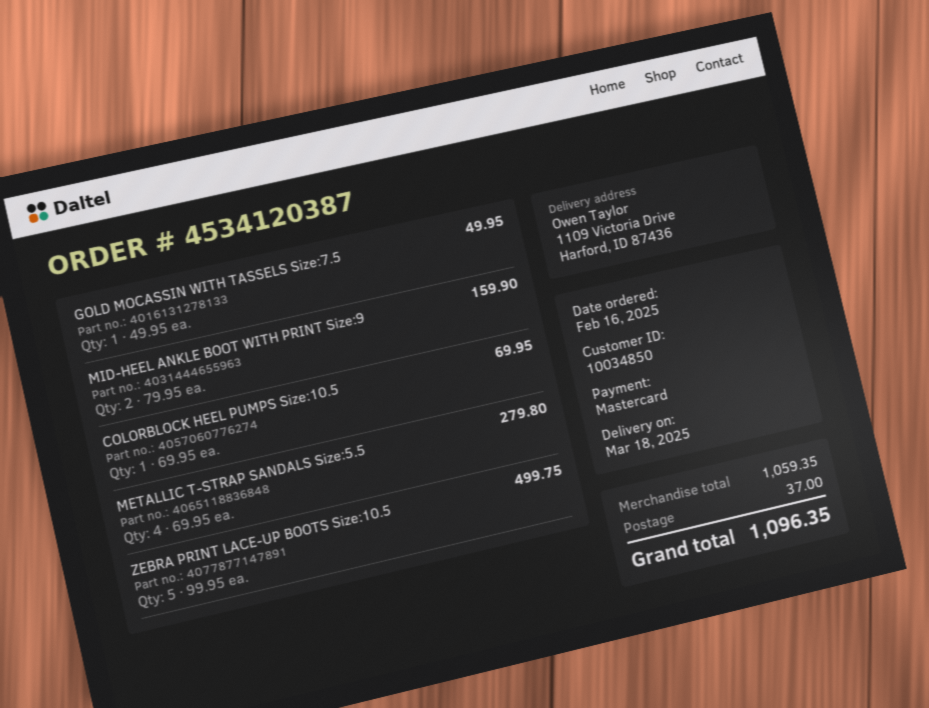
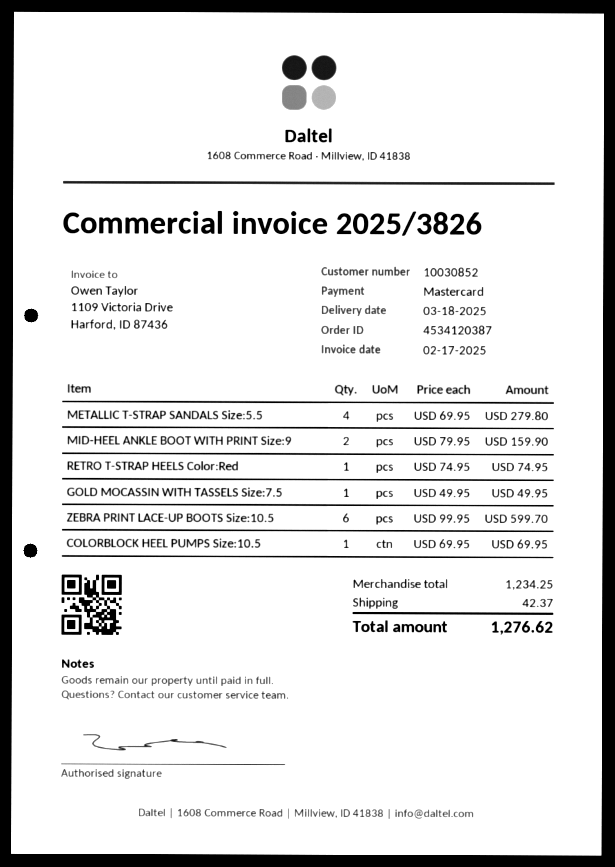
customer number: 10034850 -> 10030852
ZEBRA PRINT LACE-UP BOOTS Size:10.5: 5 x 99.95 = 499.75 -> 6 x 99.95 = 599.70
RETRO T-STRAP HEELS Color:Red: none -> 1 x 74.95 = 74.95
subtotal: 1059.35 -> 1234.25
shipping: 37.00 -> 42.37
total: 1096.35 -> 1276.62

